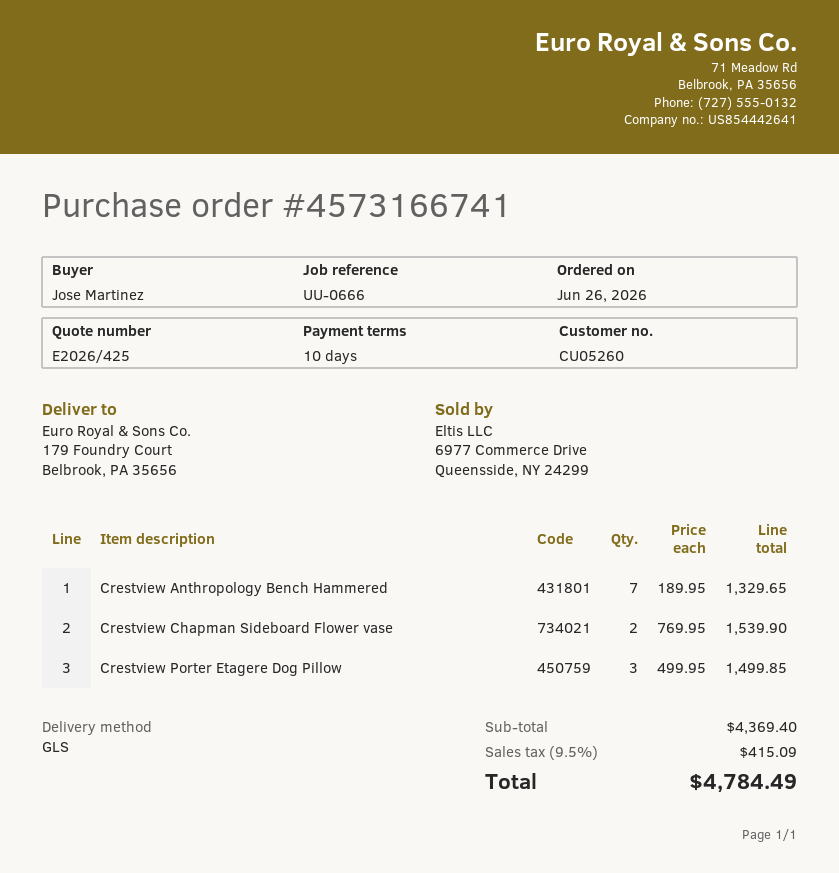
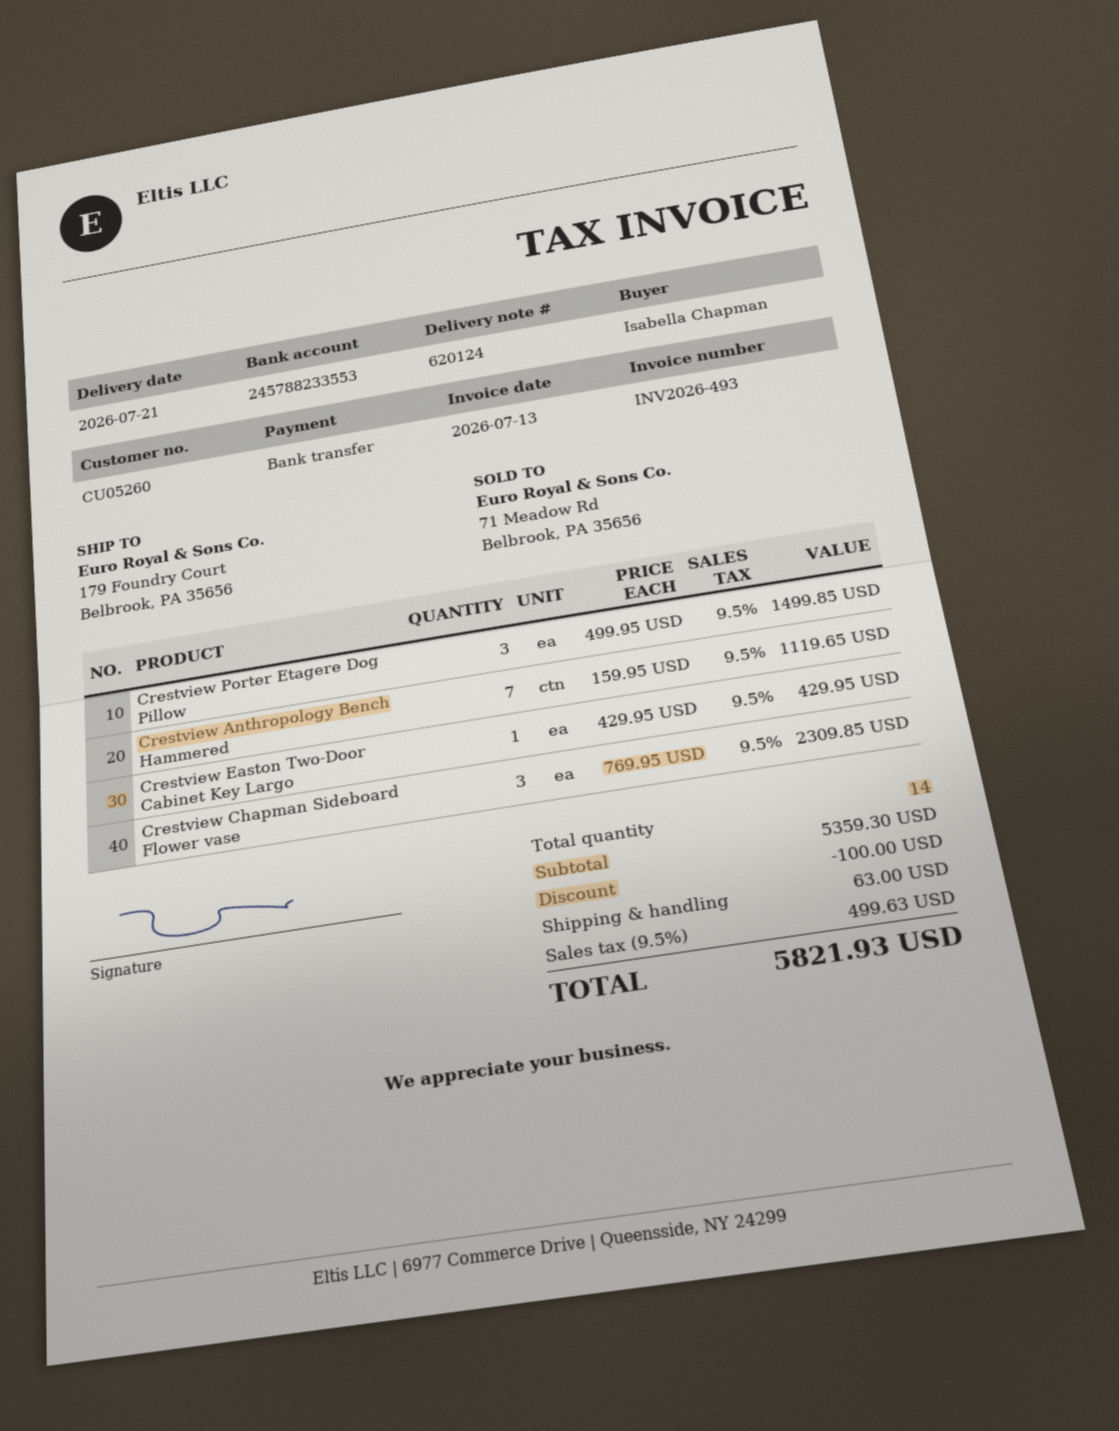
ordered by: Jose Martinez -> Isabella Chapman
Crestview Anthropology Bench Hammered: 7 x 189.95 = 1329.65 -> 7 x 159.95 = 1119.65
Crestview Chapman Sideboard Flower vase: 2 x 769.95 = 1539.90 -> 3 x 769.95 = 2309.85
Crestview Easton Two-Door Cabinet Key Largo: none -> 1 x 429.95 = 429.95
subtotal: 4369.40 -> 5359.30
discount: none -> 100.00
shipping: none -> 63.00
tax: 9.5% = 415.09 -> 9.5% = 499.63
total: 4784.49 -> 5821.93

